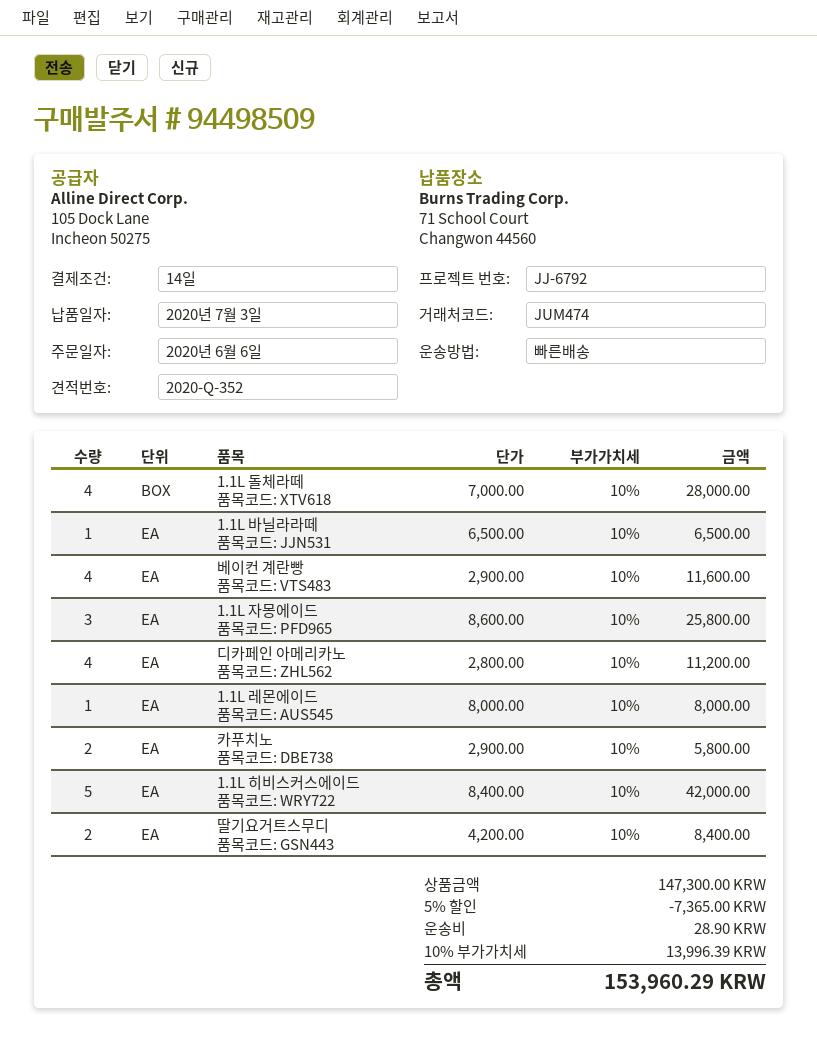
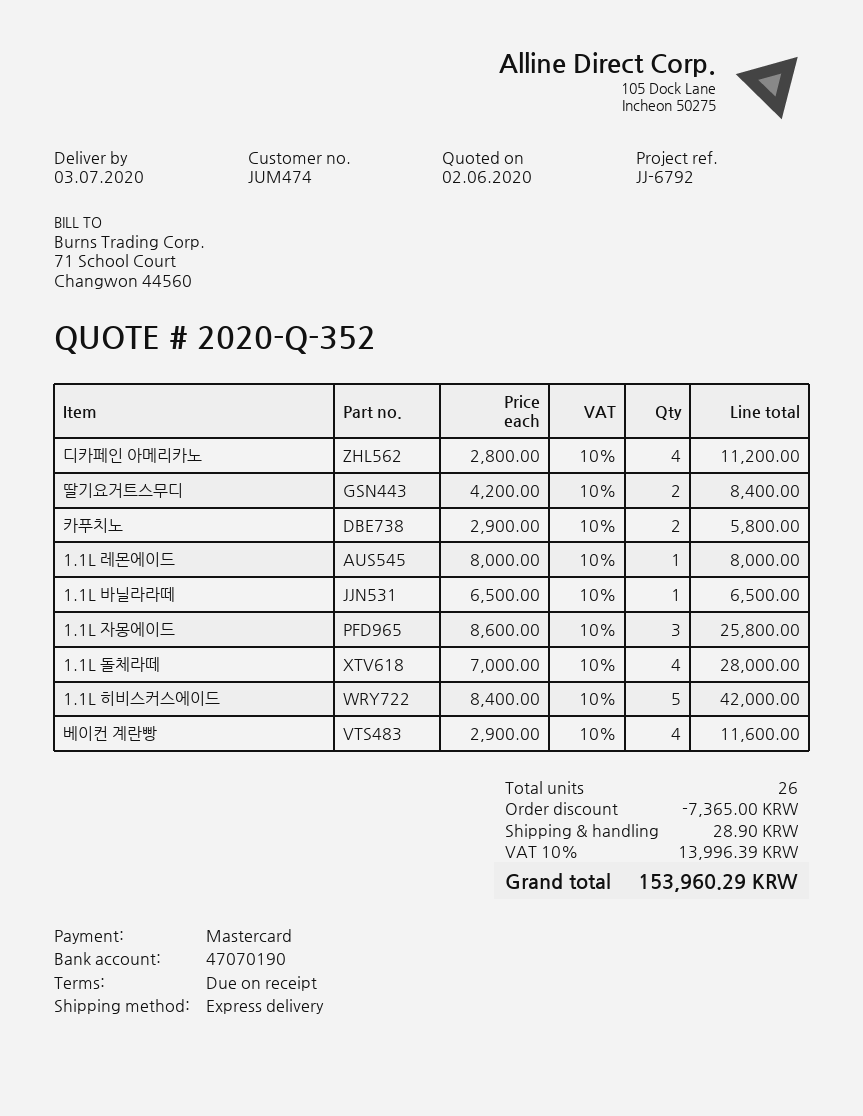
payment terms: 14 days -> on receipt

